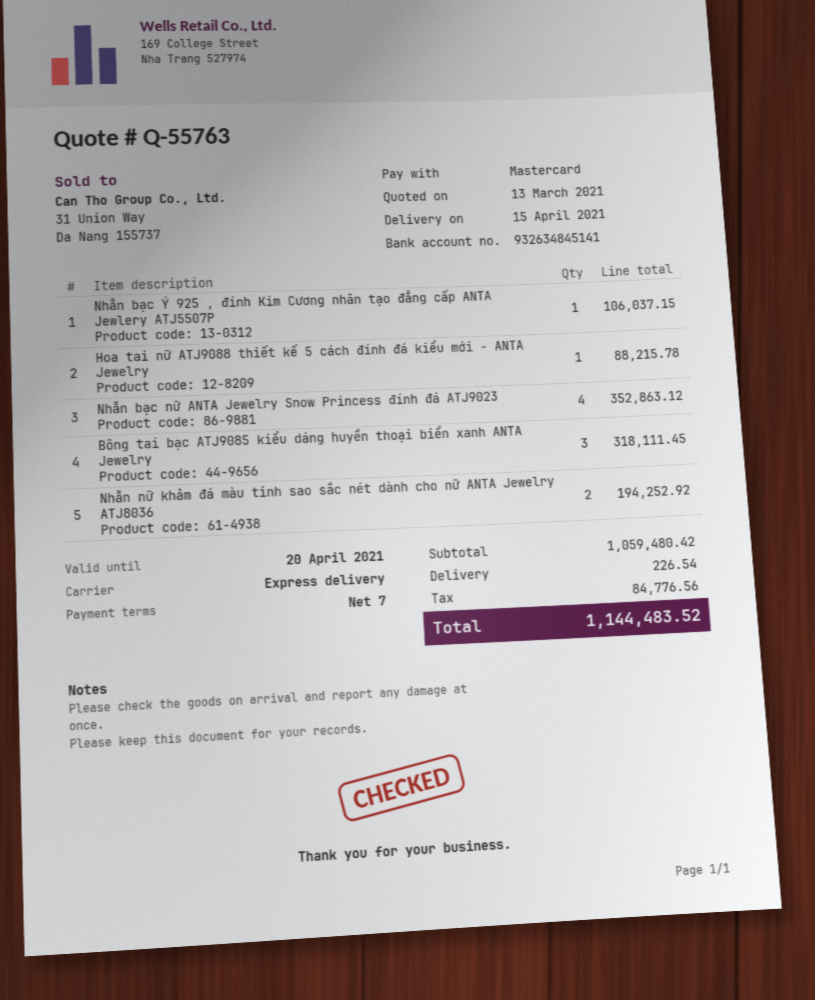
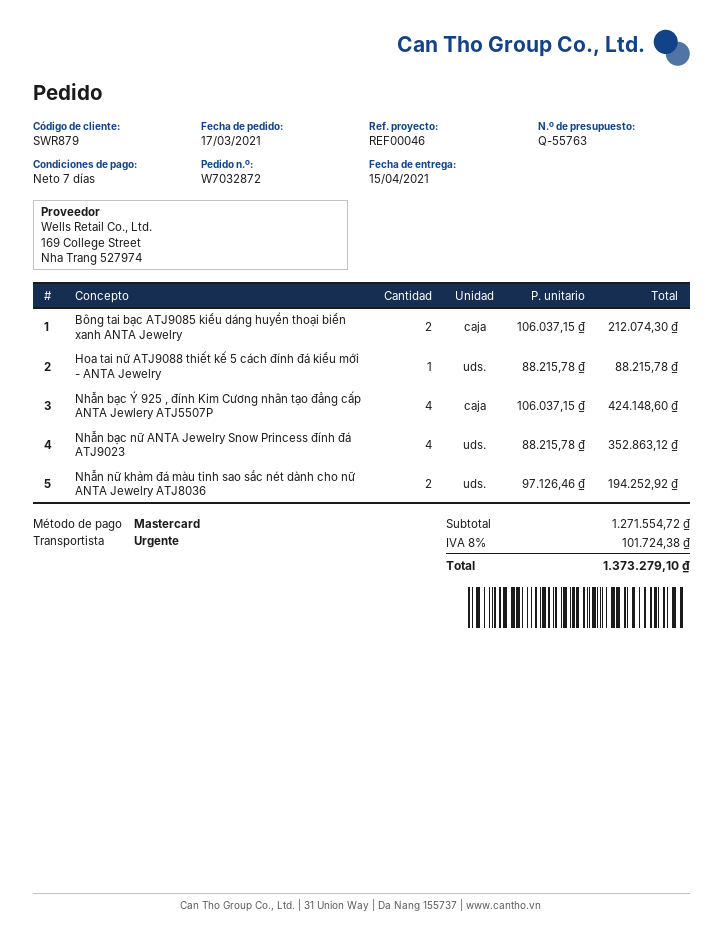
Nhẫn bạc Ý 925 , đính Kim Cương nhân tạo đẳng cấp ANTA Jewlery ATJ5507P: 1 for 106037.15 -> 4 for 424148.60
Bông tai bạc ATJ9085 kiểu dáng huyền thoại biển xanh ANTA Jewelry: 3 for 318111.45 -> 2 for 212074.30
subtotal: 1059480.42 -> 1271554.72
shipping: 226.54 -> none
tax: 84776.56 -> 101724.38
total: 1144483.52 -> 1373279.10

